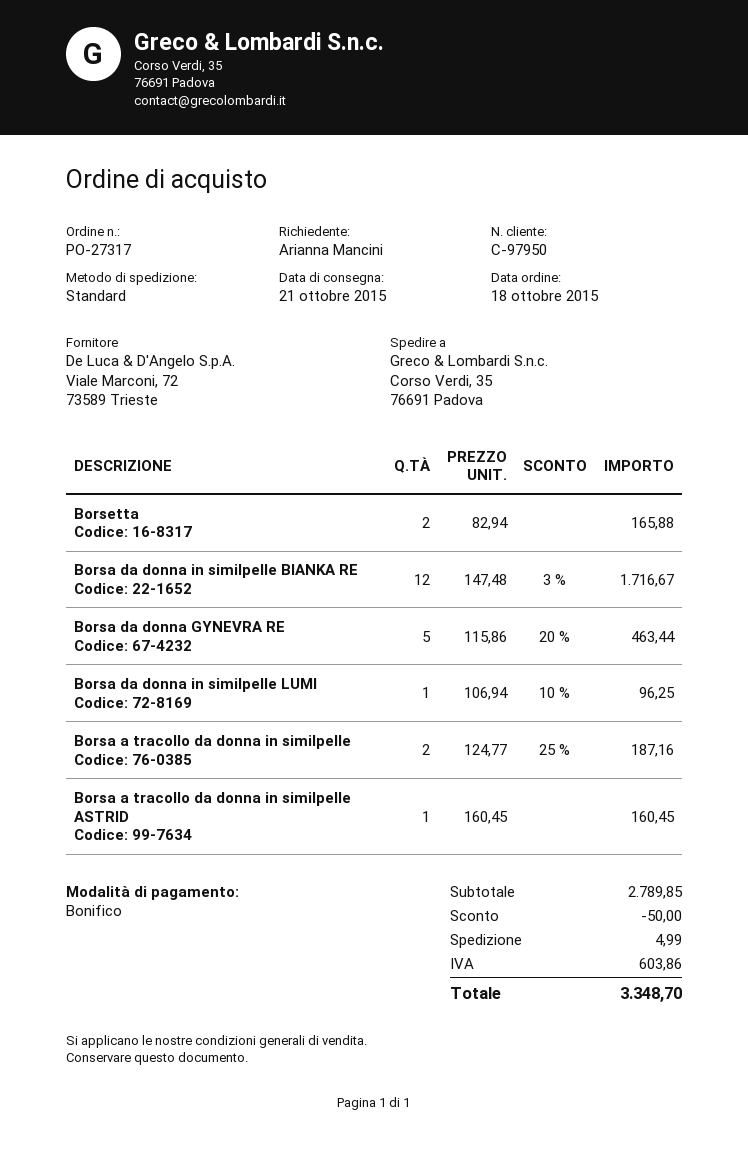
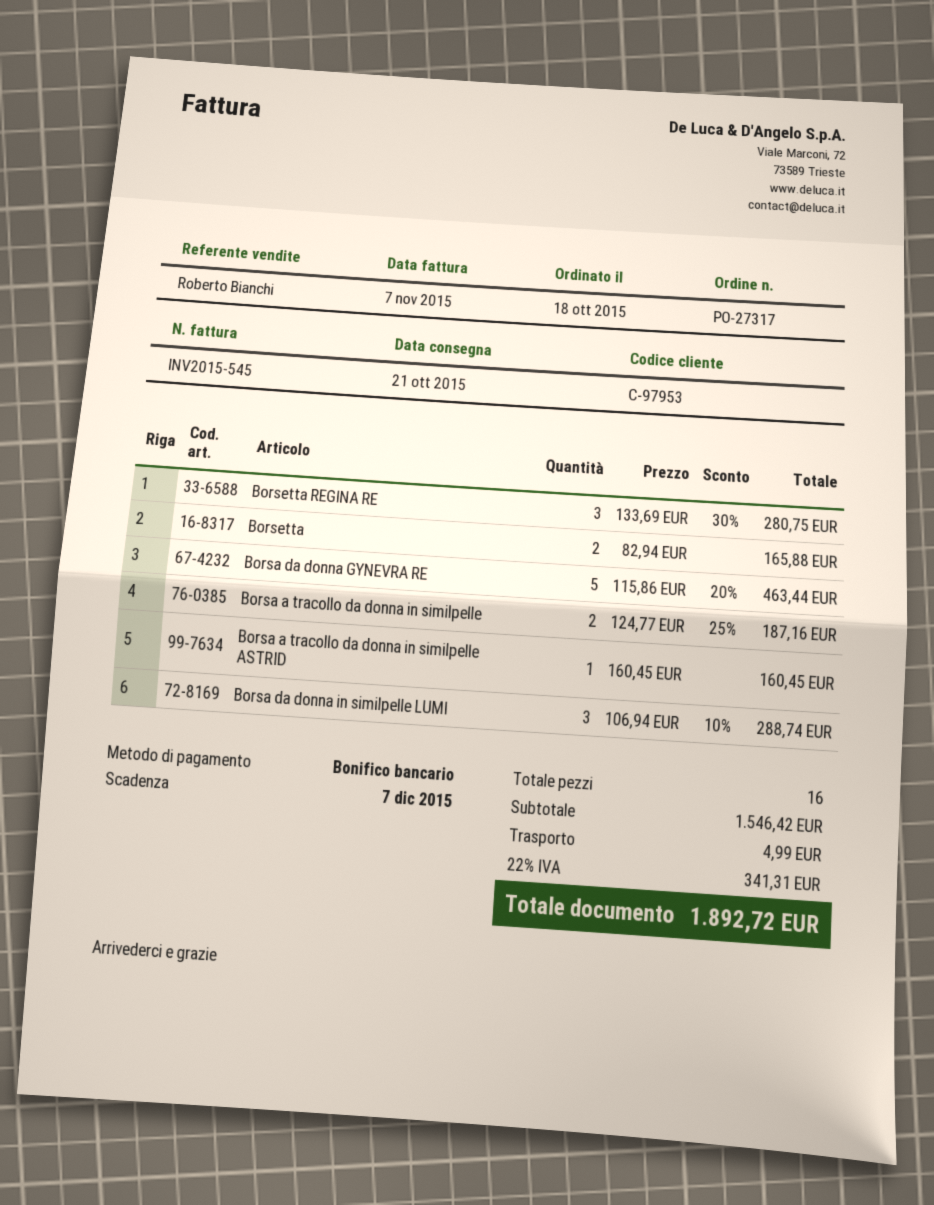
customer number: C-97950 -> C-97953
Borsa da donna in similpelle BIANKA RE: 12 x 147.48 - 3% = 1716.67 -> none
Borsa da donna in similpelle LUMI: 1 x 106.94 - 10% = 96.25 -> 3 x 106.94 - 10% = 288.74
Borsetta REGINA RE: none -> 3 x 133.69 - 30% = 280.75
subtotal: 2789.85 -> 1546.42
discount: 50.00 -> none
tax: 603.86 -> 341.31
total: 3348.70 -> 1892.72

